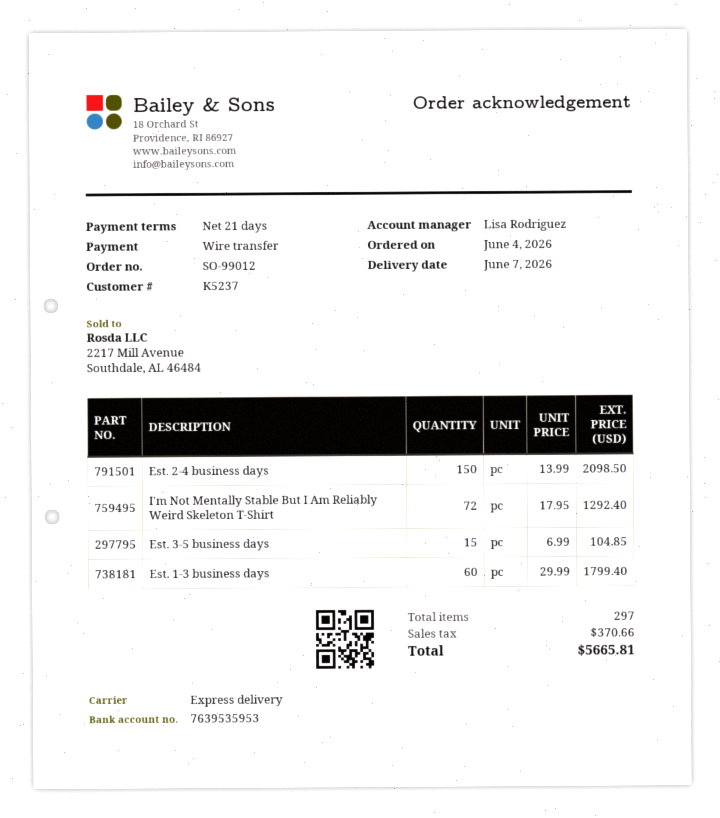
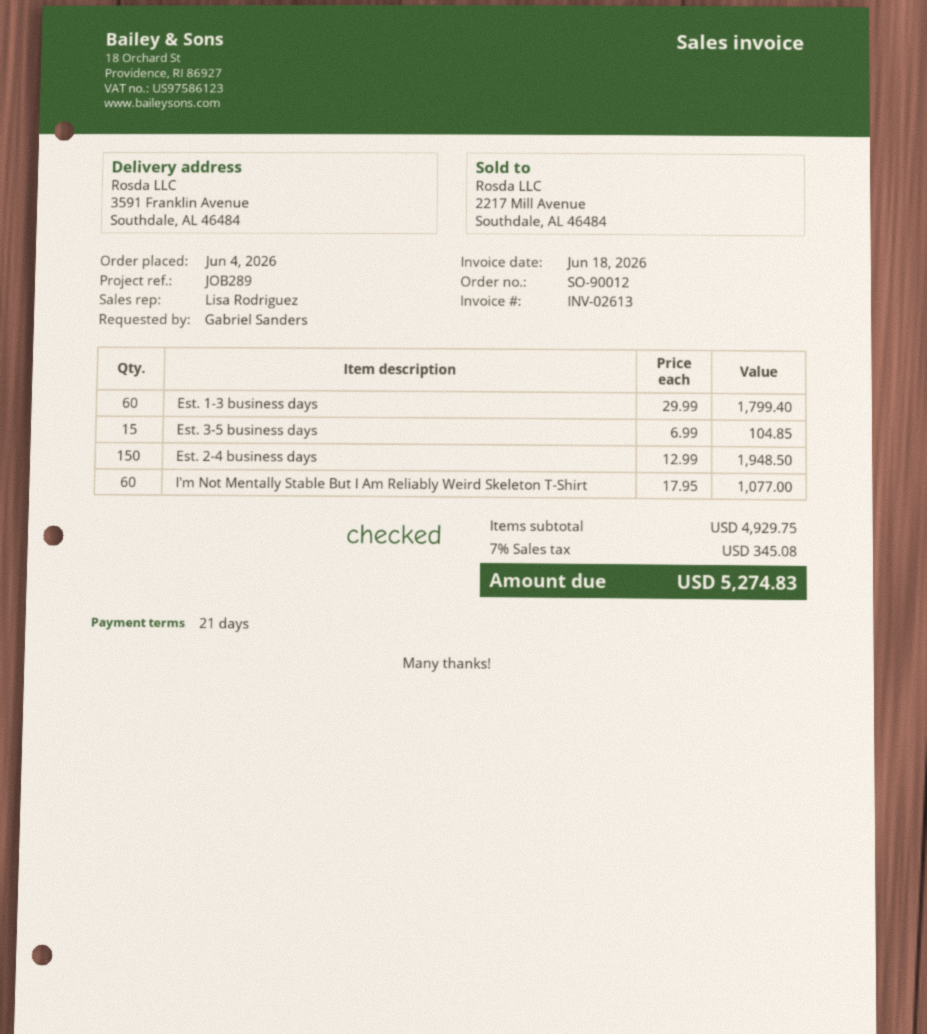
order number: SO-99012 -> SO-90012
Est. 2-4 business days: 150 x 13.99 = 2098.50 -> 150 x 12.99 = 1948.50
I'm Not Mentally Stable But I Am Reliably Weird Skeleton T-Shirt: 72 x 17.95 = 1292.40 -> 60 x 17.95 = 1077.00
tax: 370.66 -> 345.08
total: 5665.81 -> 5274.83

